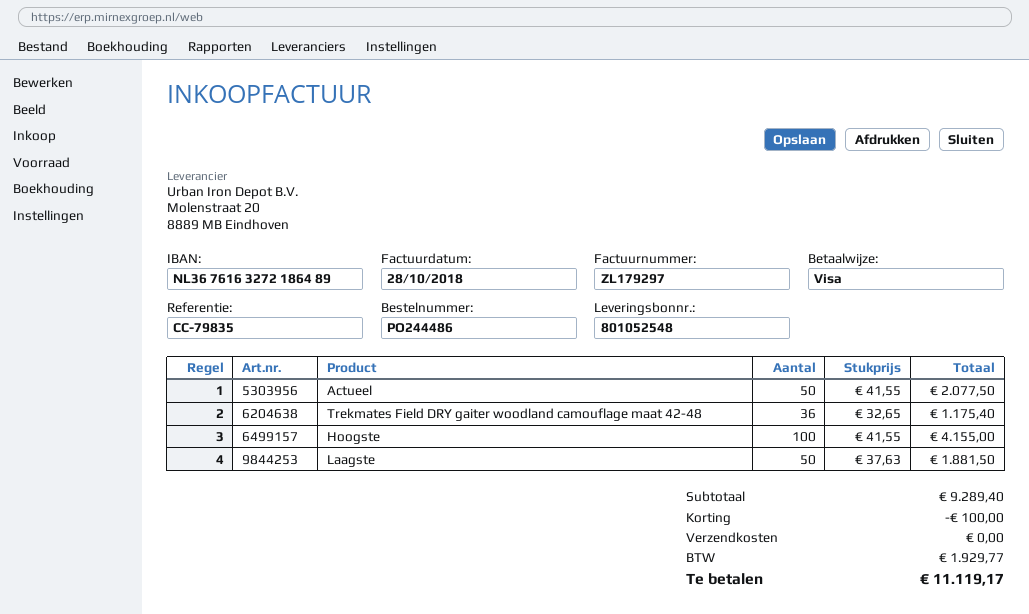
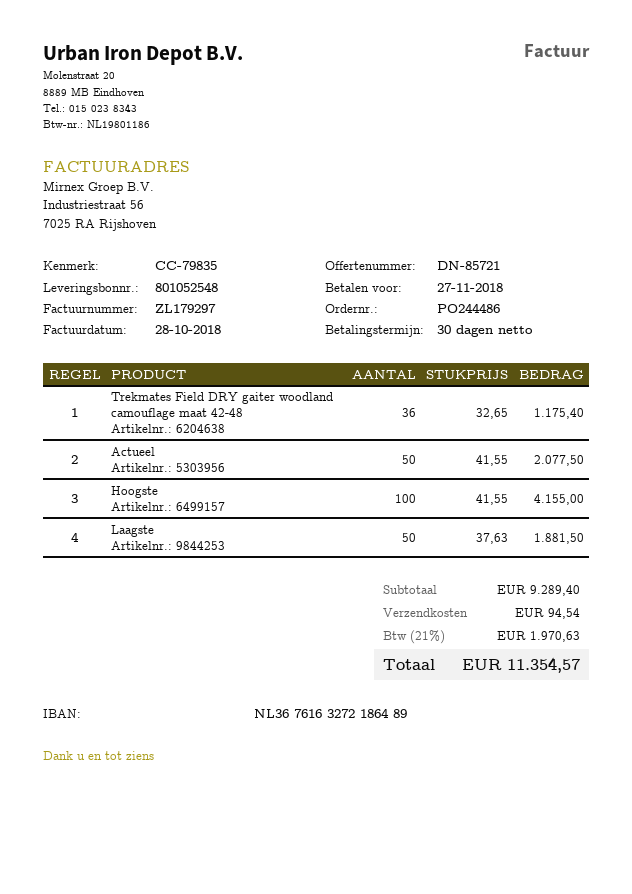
discount: 100.00 -> none
shipping: 0.00 -> 94.54
tax: 1929.77 -> 1970.63
total: 11119.17 -> 11354.57

